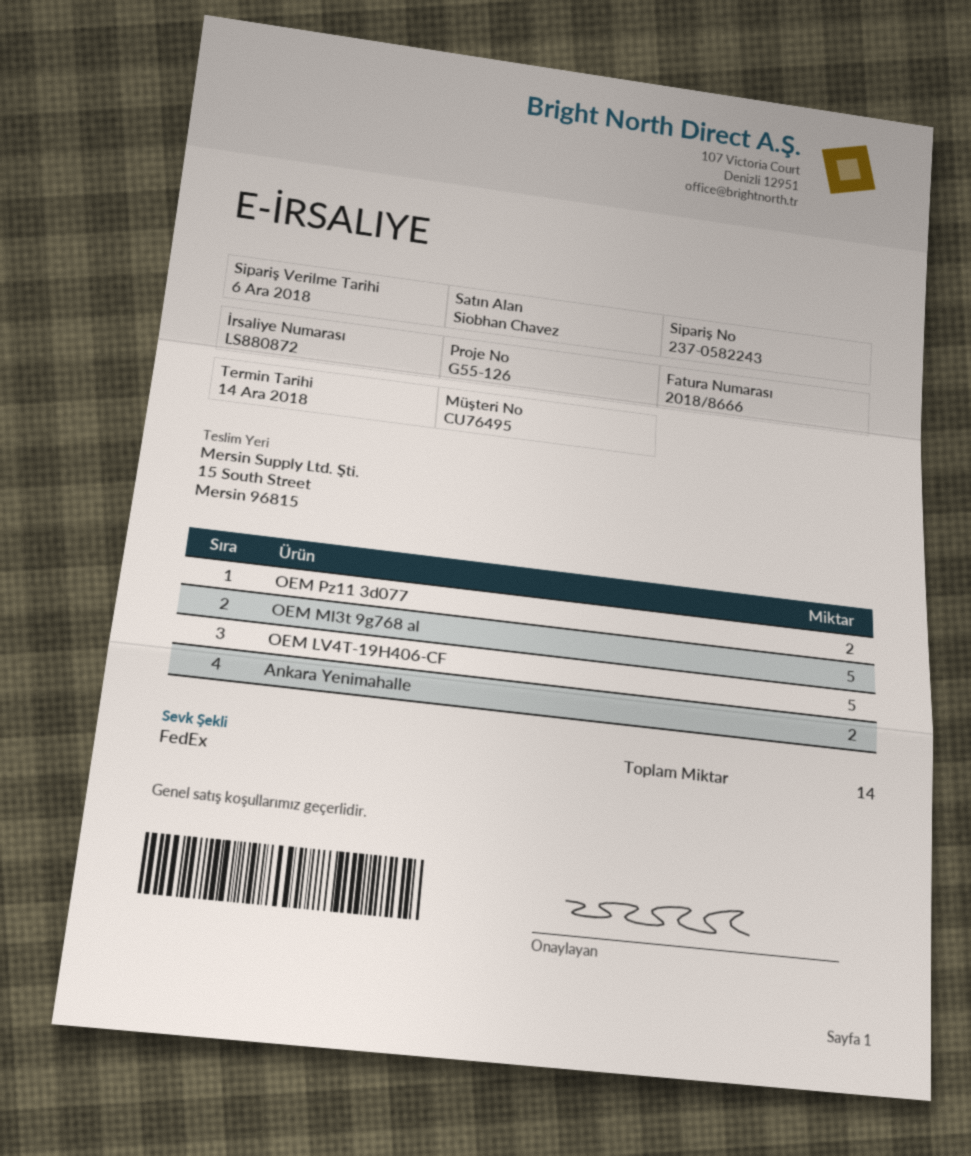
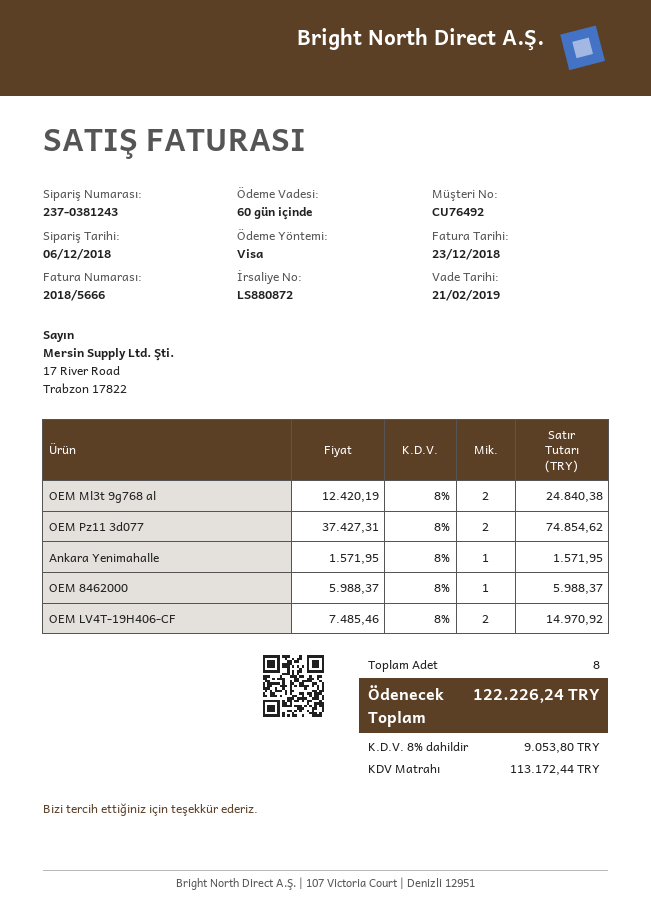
order number: 237-0582243 -> 237-0381243
invoice number: 2018/8666 -> 2018/5666
customer number: CU76495 -> CU76492
OEM Ml3t 9g768 al: 5 -> 2
OEM LV4T-19H406-CF: 5 -> 2
Ankara Yenimahalle: 2 -> 1
OEM 8462000: none -> 1
total quantity: 14 -> 8

